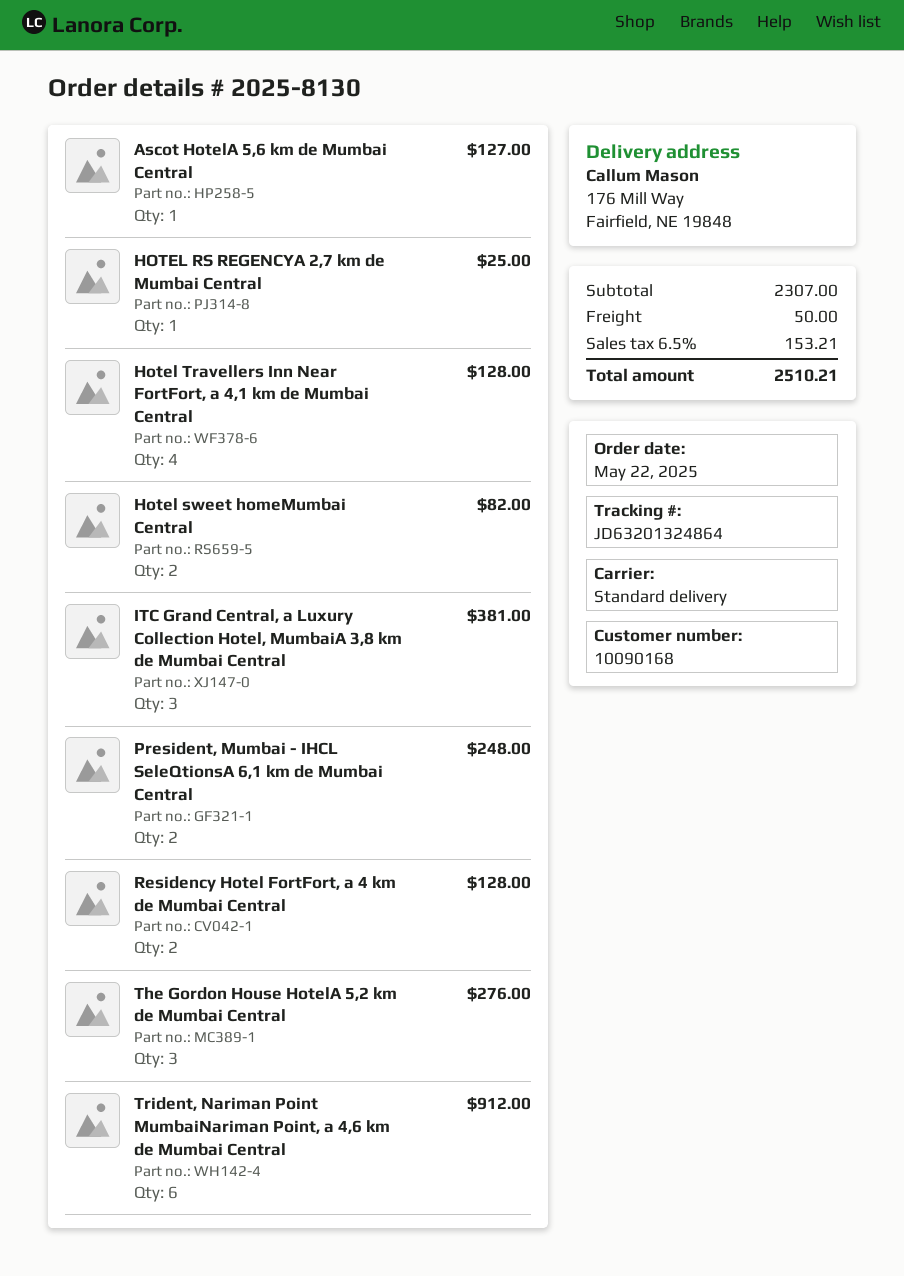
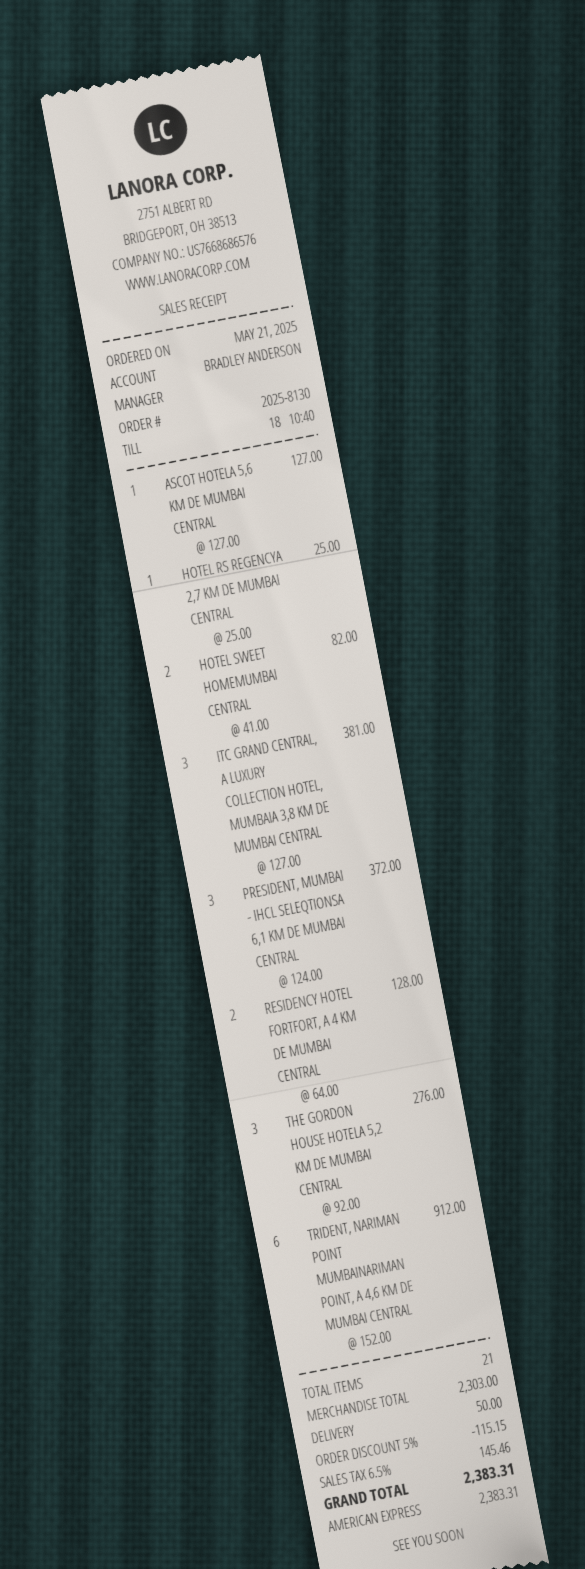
order date: 2025-05-22 -> 2025-05-21
Hotel Travellers Inn Near FortFort, a 4,1 km de Mumbai Central: 4 for 128.00 -> none
President, Mumbai - IHCL SeleQtionsA 6,1 km de Mumbai Central: 2 for 248.00 -> 3 for 372.00
subtotal: 2307.00 -> 2303.00
discount: none -> 5% = 115.15
tax: 6.5% = 153.21 -> 6.5% = 145.46
total: 2510.21 -> 2383.31

